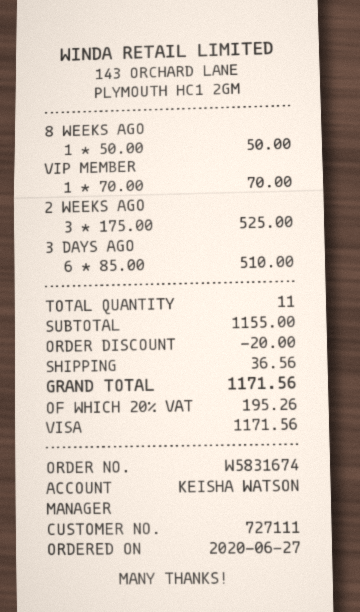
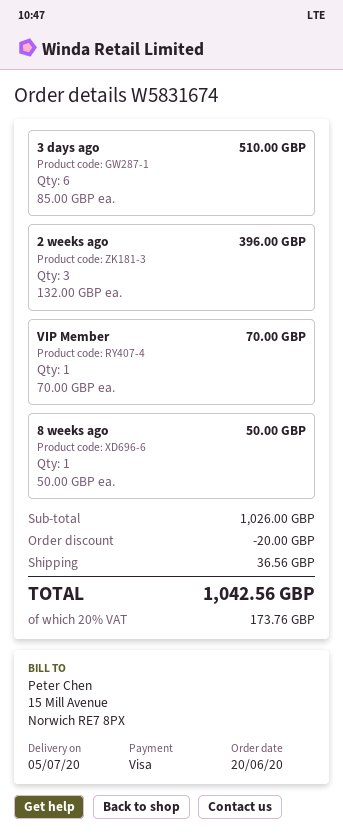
order date: 2020-06-27 -> 2020-06-20
2 WEEKS AGO: 3 x 175.00 = 525.00 -> 3 x 132.00 = 396.00
subtotal: 1155.00 -> 1026.00
tax: 20% = 195.26 -> 20% = 173.76
total: 1171.56 -> 1042.56

